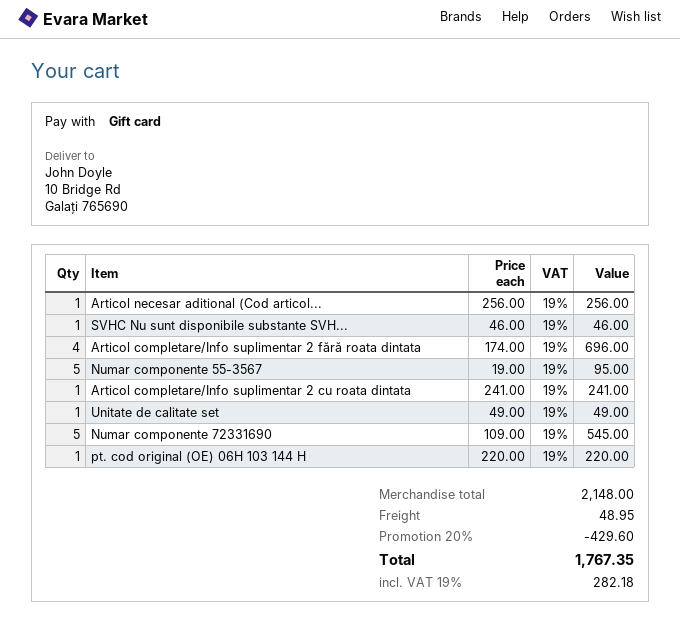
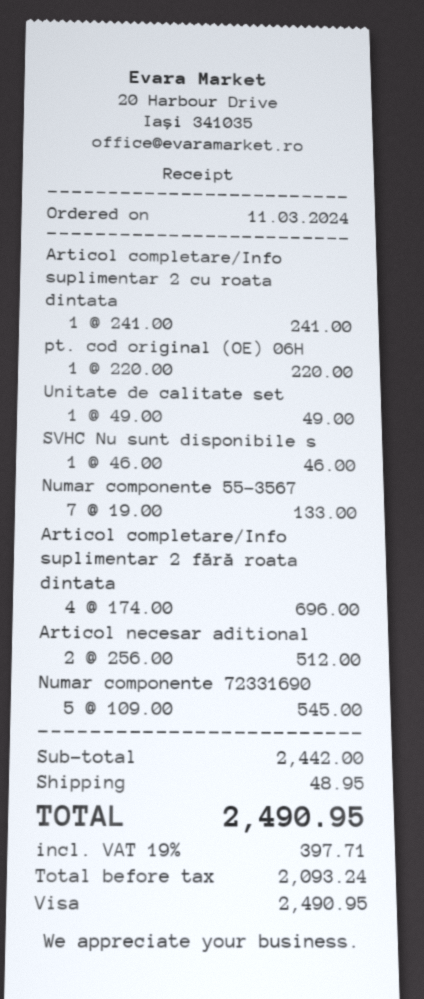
payment method: gift card -> Visa
Articol necesar aditional (Cod articol...: 1 x 256.00 = 256.00 -> 2 x 256.00 = 512.00
Numar componente 55-3567: 5 x 19.00 = 95.00 -> 7 x 19.00 = 133.00
subtotal: 2148.00 -> 2442.00
discount: 20% = 429.60 -> none
tax: 19% = 282.18 -> 19% = 397.71
total: 1767.35 -> 2490.95

